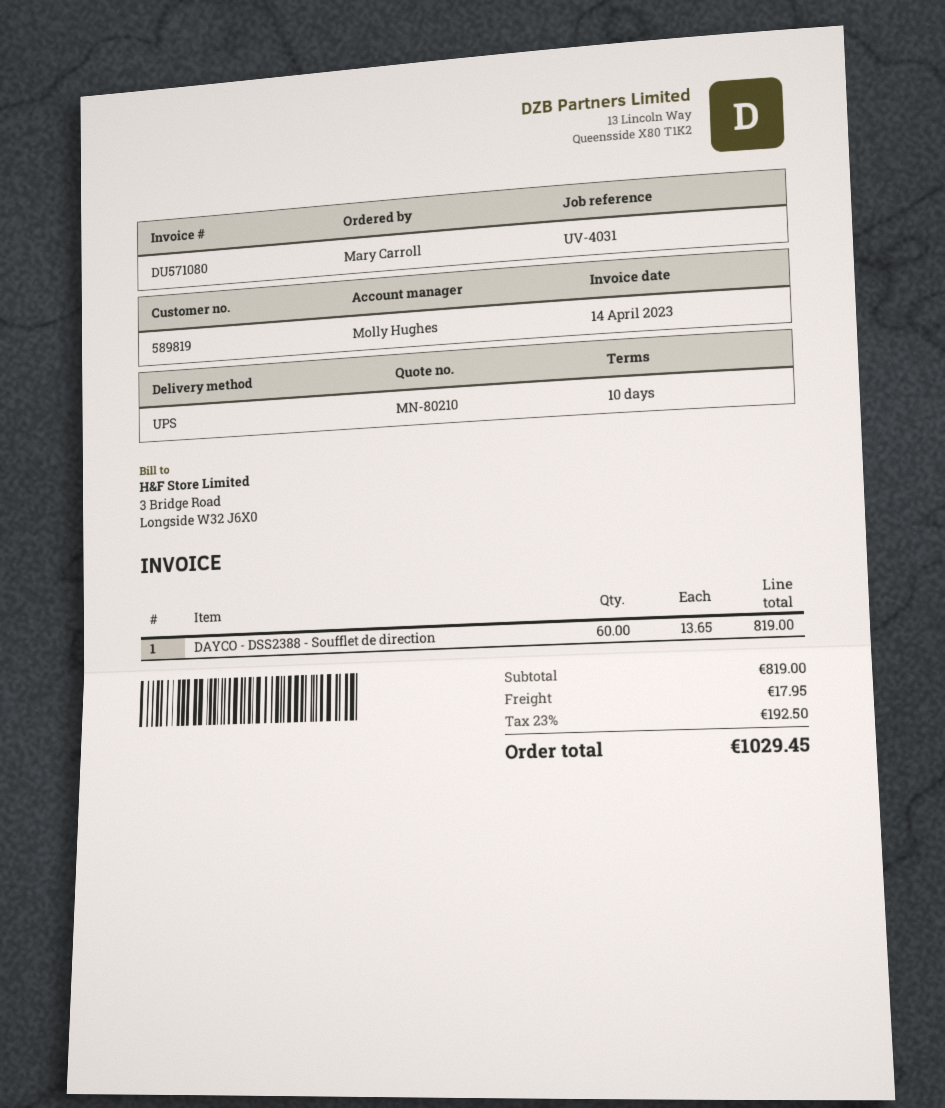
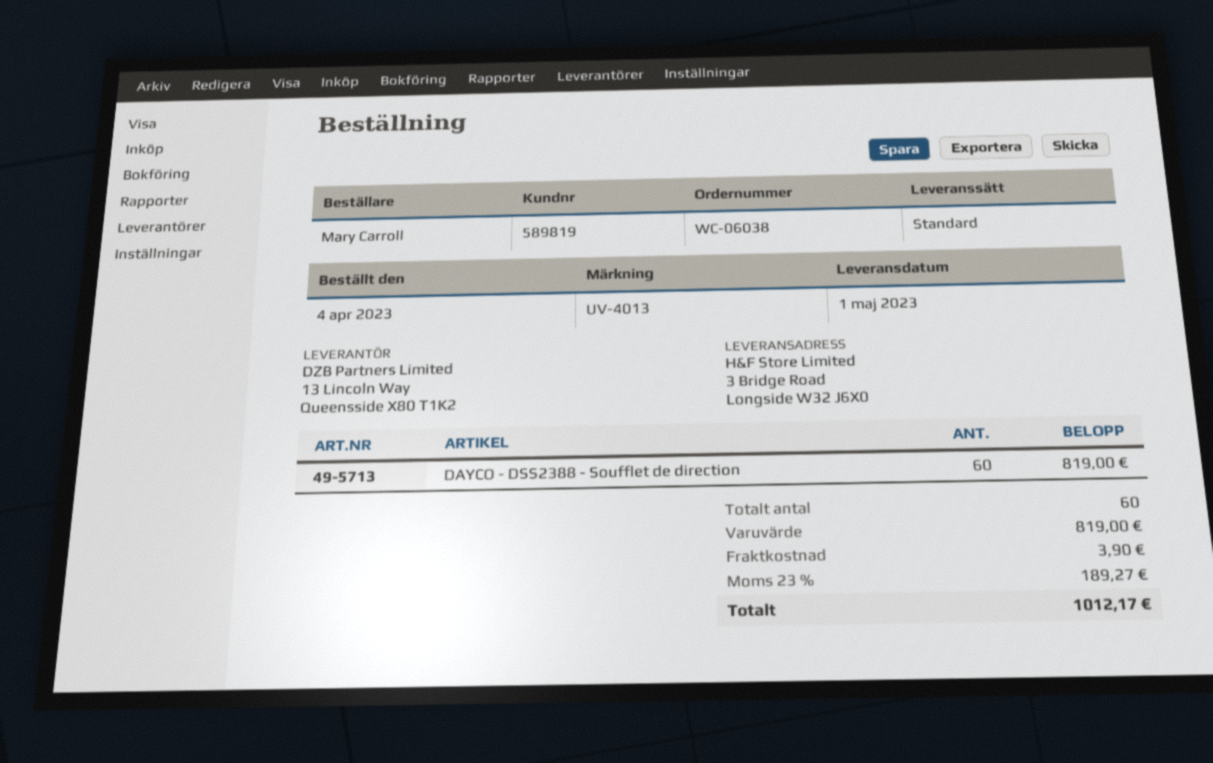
reference: UV-4031 -> UV-4013
shipping method: UPS -> standard
shipping: 17.95 -> 3.90
tax: 23% = 192.50 -> 23% = 189.27
total: 1029.45 -> 1012.17

